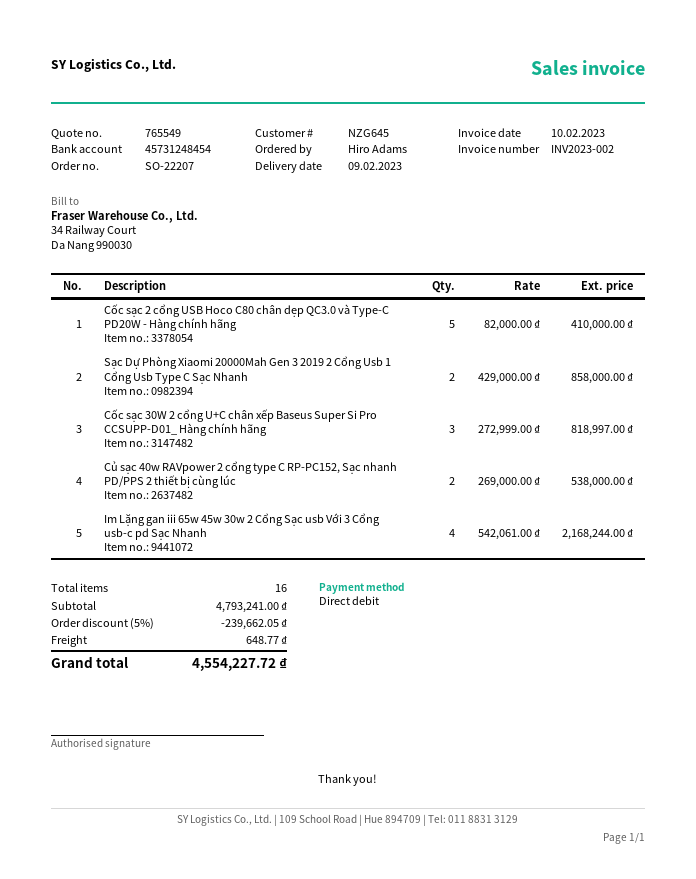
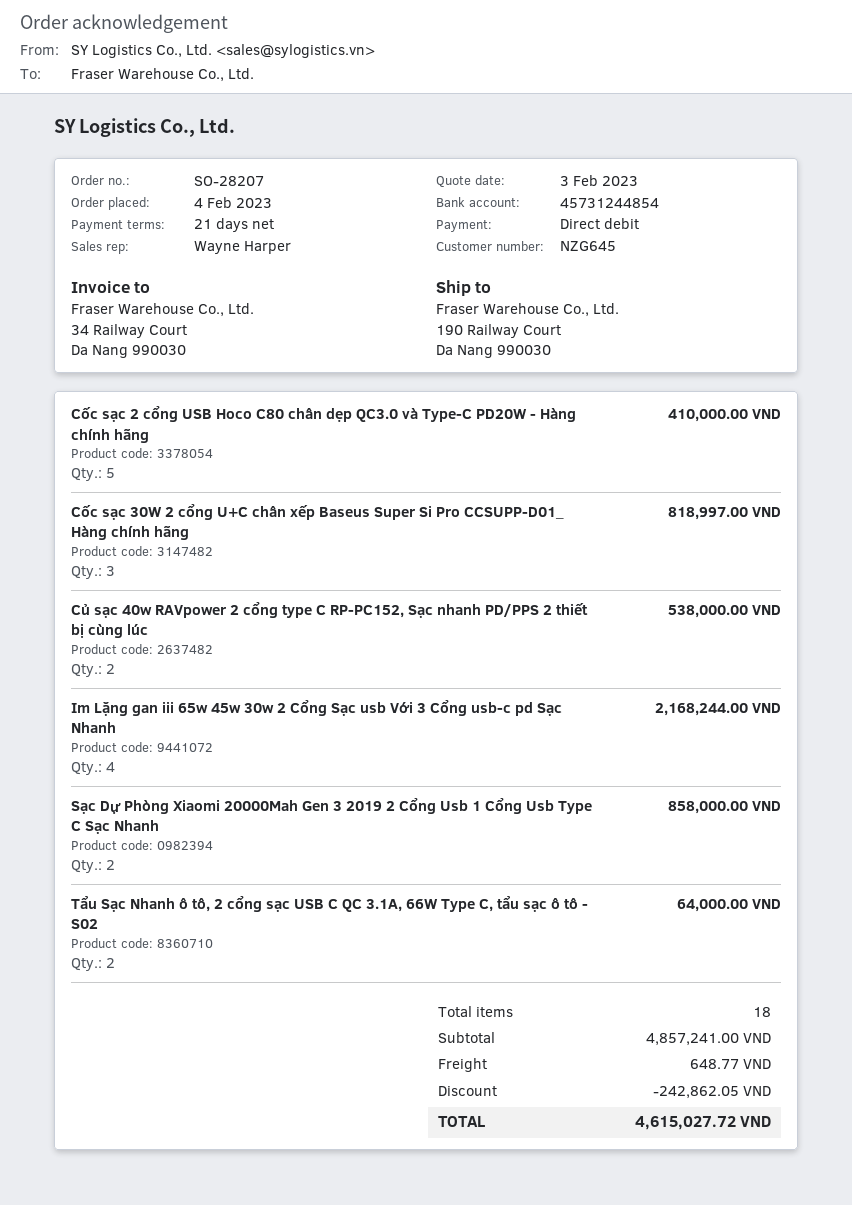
order number: SO-22207 -> SO-28207
bank account: 45731248454 -> 45731244854
Tẩu Sạc Nhanh ô tô, 2 cổng sạc USB C QC 3.1A, 66W Type C, tẩu sạc ô tô - S02: none -> 2 for 64000.00
total quantity: 16 -> 18
subtotal: 4793241.00 -> 4857241.00
discount: 239662.05 -> 242862.05
total: 4554227.72 -> 4615027.72

